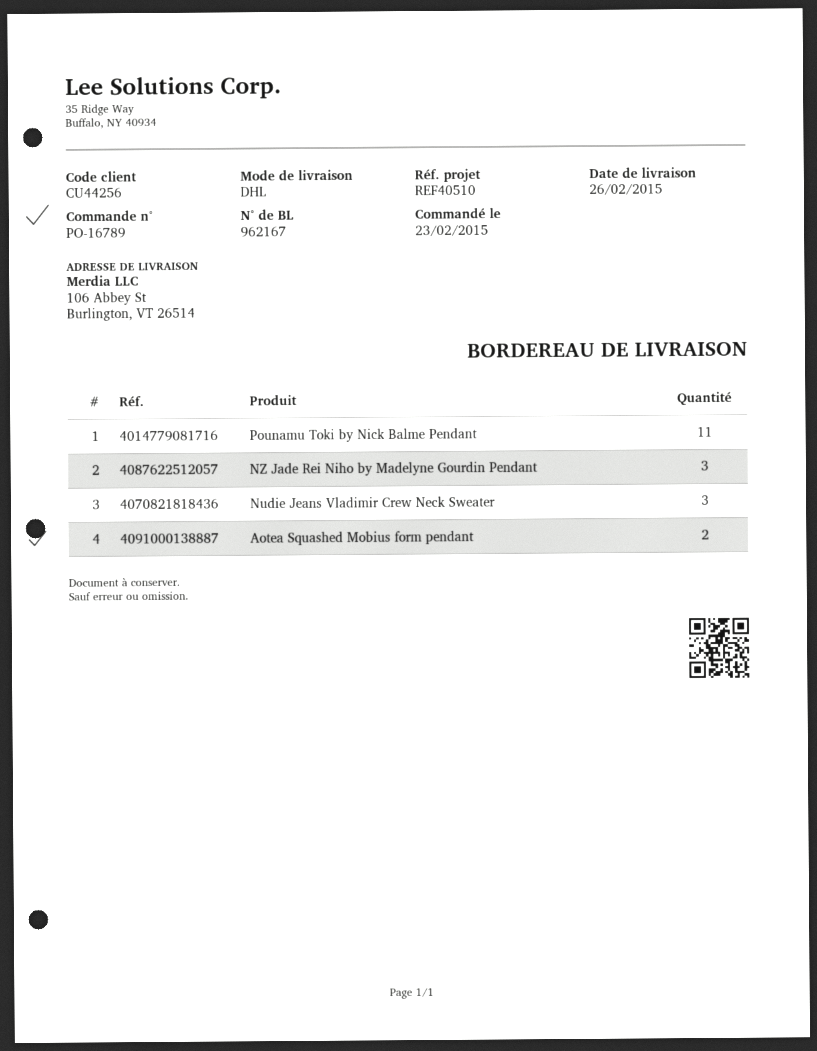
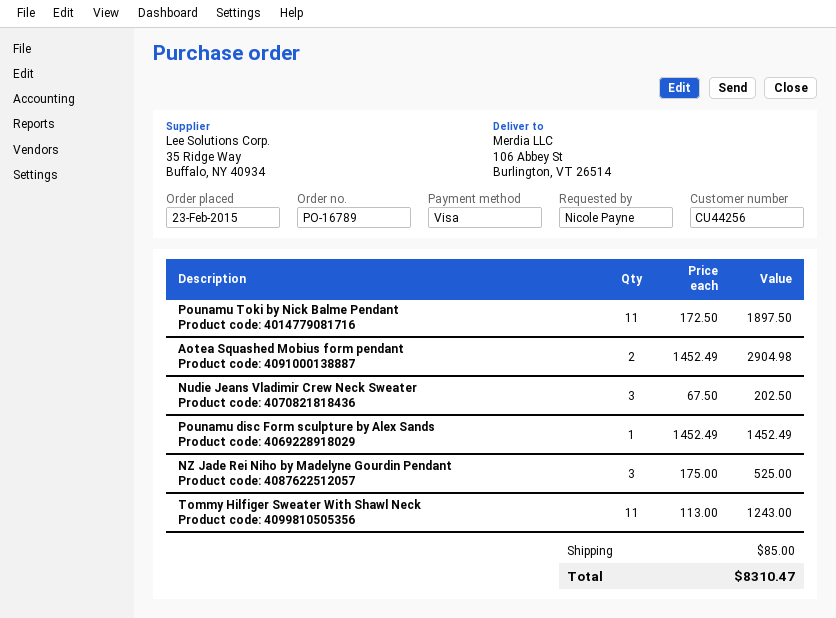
Pounamu disc Form sculpture by Alex Sands: none -> 1
Tommy Hilfiger Sweater With Shawl Neck: none -> 11

